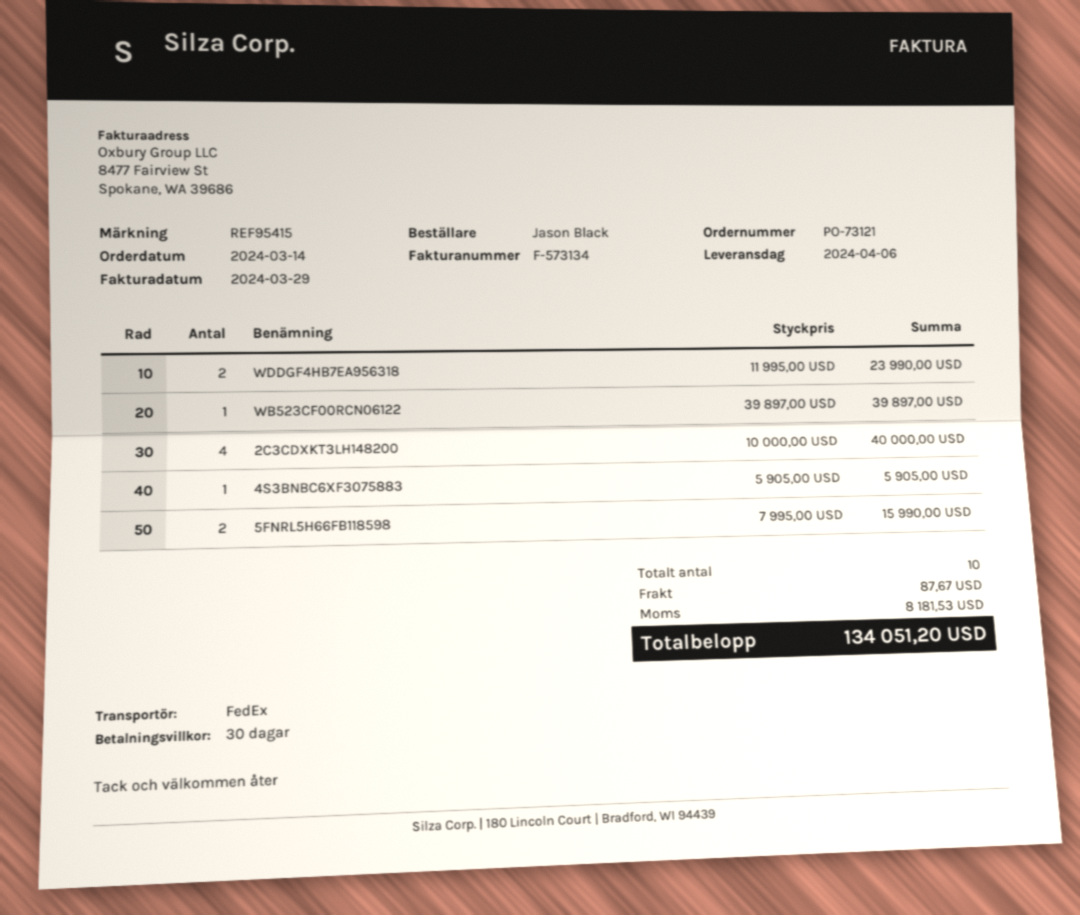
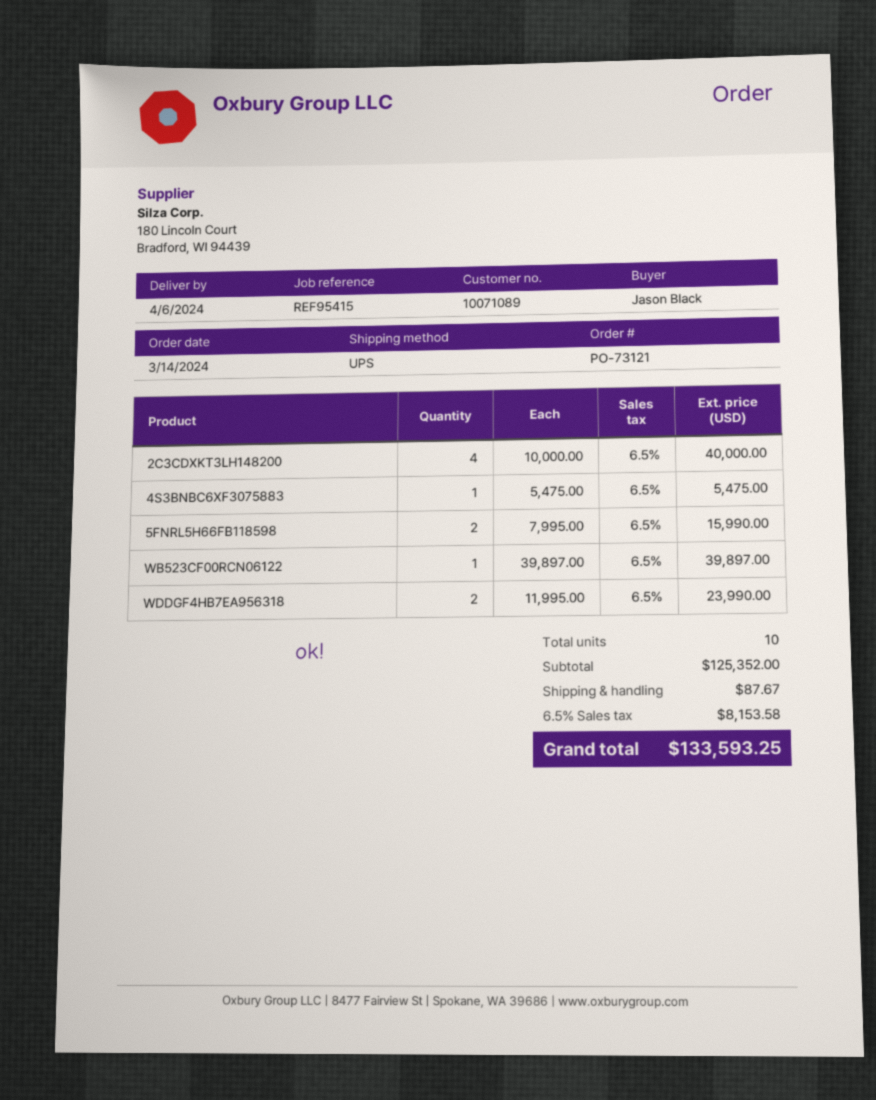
shipping method: FedEx -> UPS
4S3BNBC6XF3075883: 1 x 5905.00 = 5905.00 -> 1 x 5475.00 = 5475.00
tax: 8181.53 -> 8153.58
total: 134051.20 -> 133593.25

